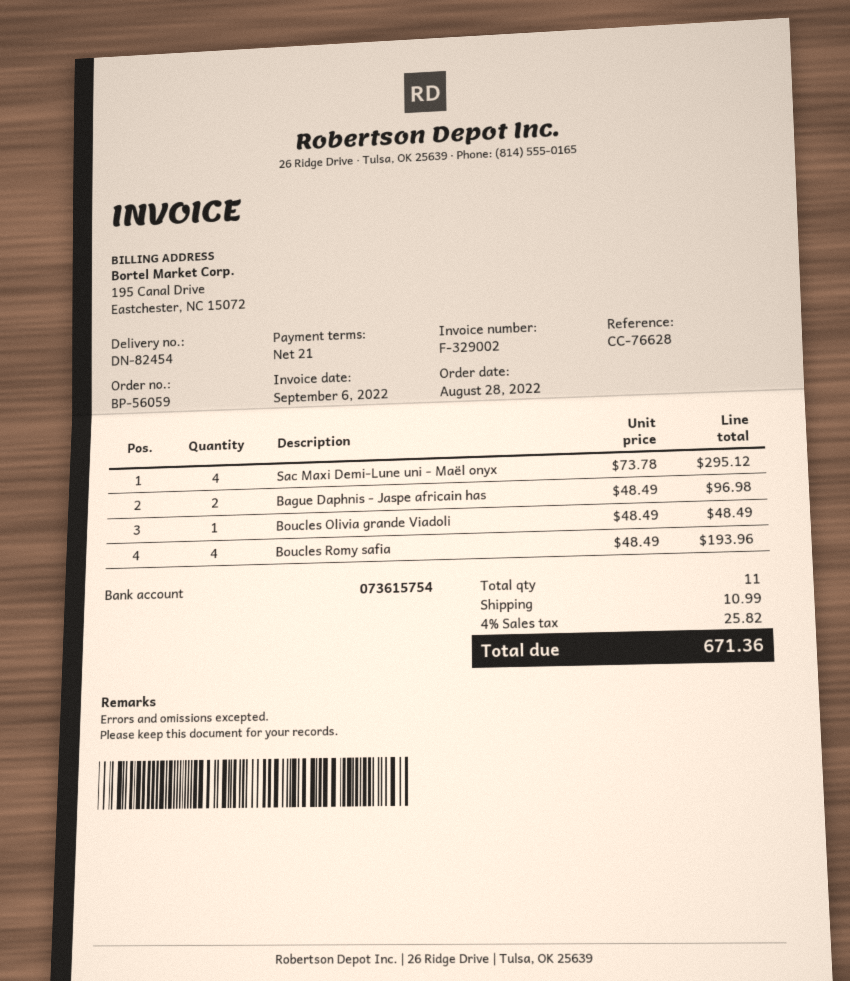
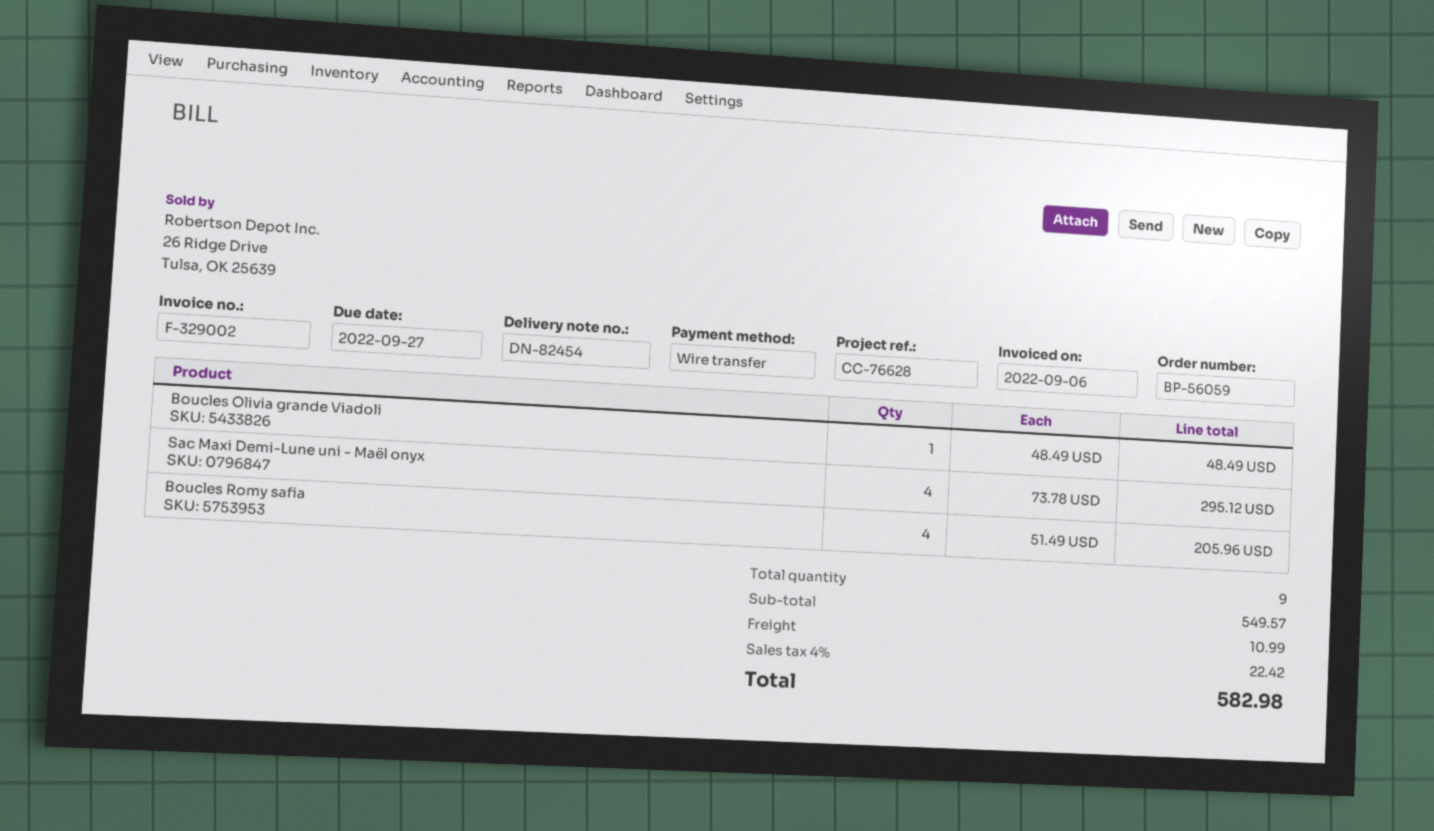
Bague Daphnis - Jaspe africain has: 2 x 48.49 = 96.98 -> none
Boucles Romy safia: 4 x 48.49 = 193.96 -> 4 x 51.49 = 205.96
total quantity: 11 -> 9
tax: 4% = 25.82 -> 4% = 22.42
total: 671.36 -> 582.98

